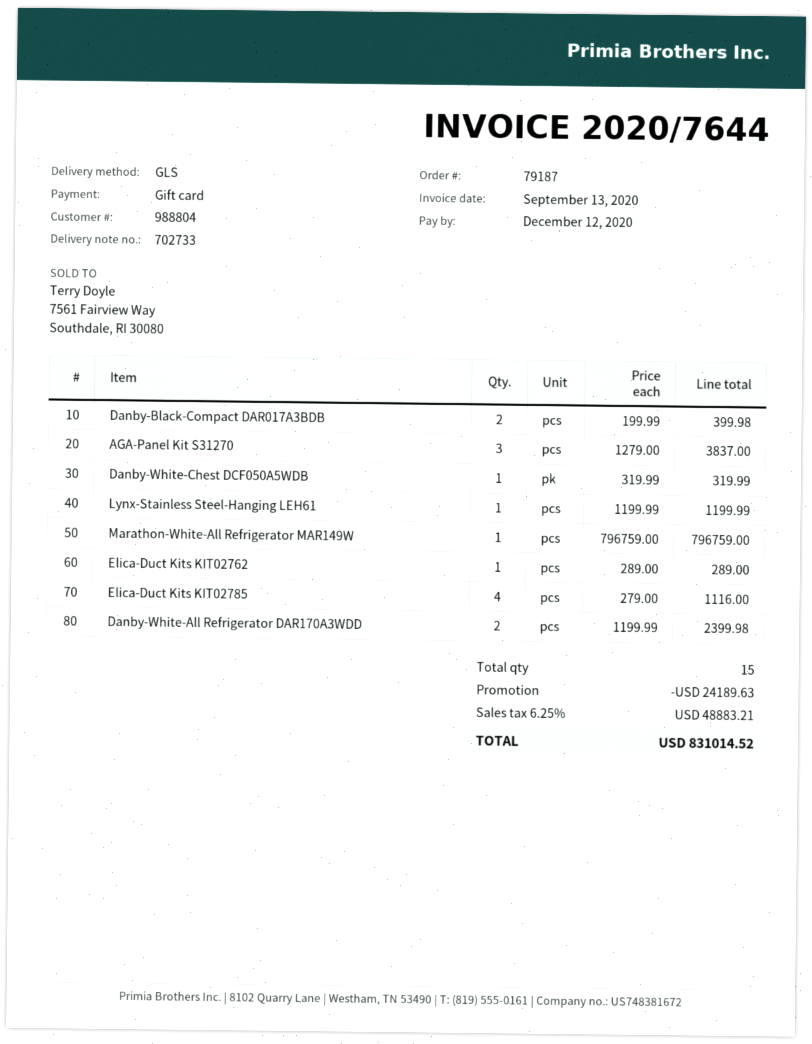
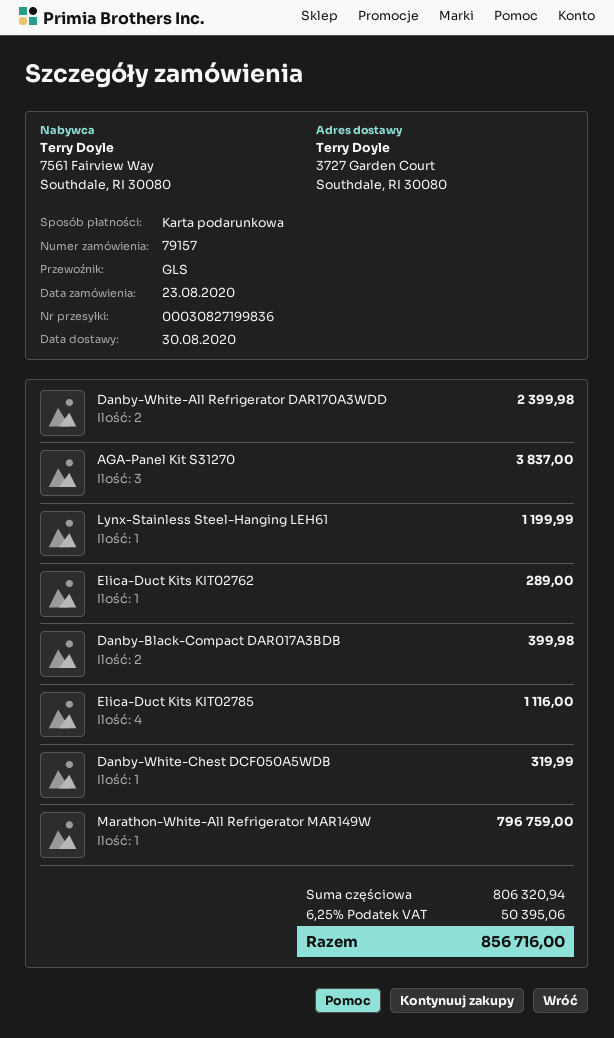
order number: 79187 -> 79157
discount: 24189.63 -> none
tax: 6.25% = 48883.21 -> 6.25% = 50395.06
total: 831014.52 -> 856716.00

